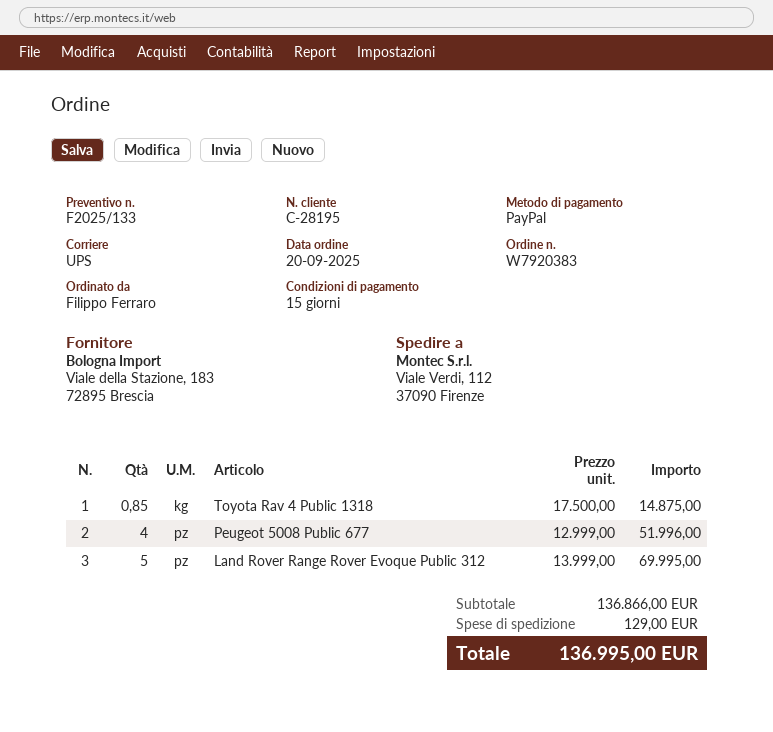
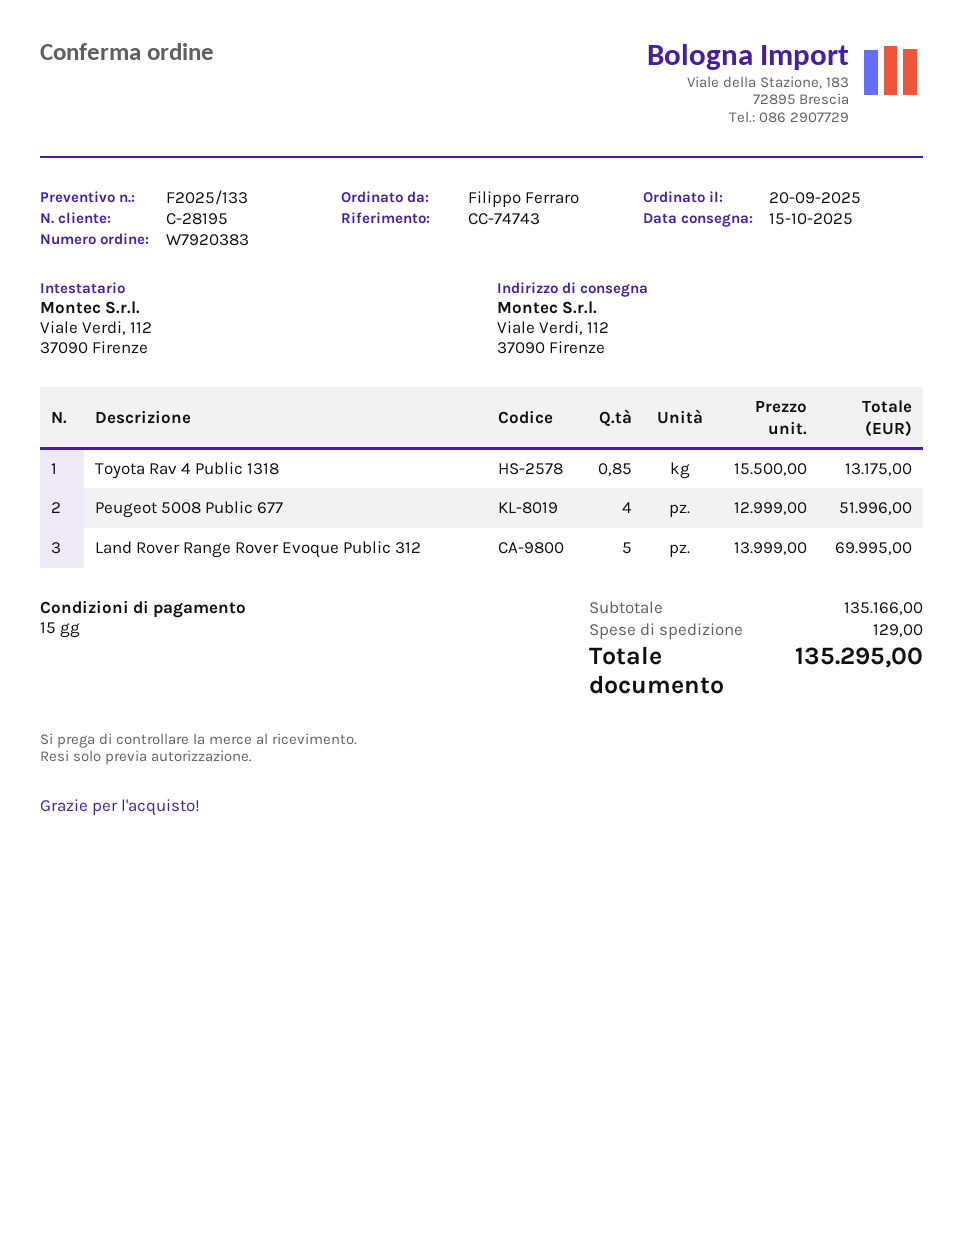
Toyota Rav 4 Public 1318: 0.85 x 17500.00 = 14875.00 -> 0.85 x 15500.00 = 13175.00
subtotal: 136866.00 -> 135166.00
total: 136995.00 -> 135295.00

